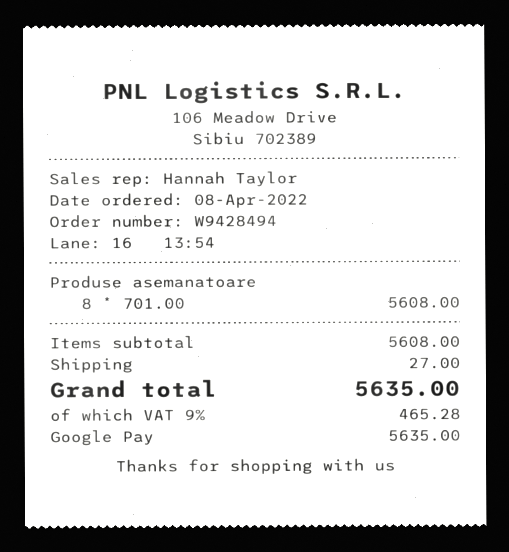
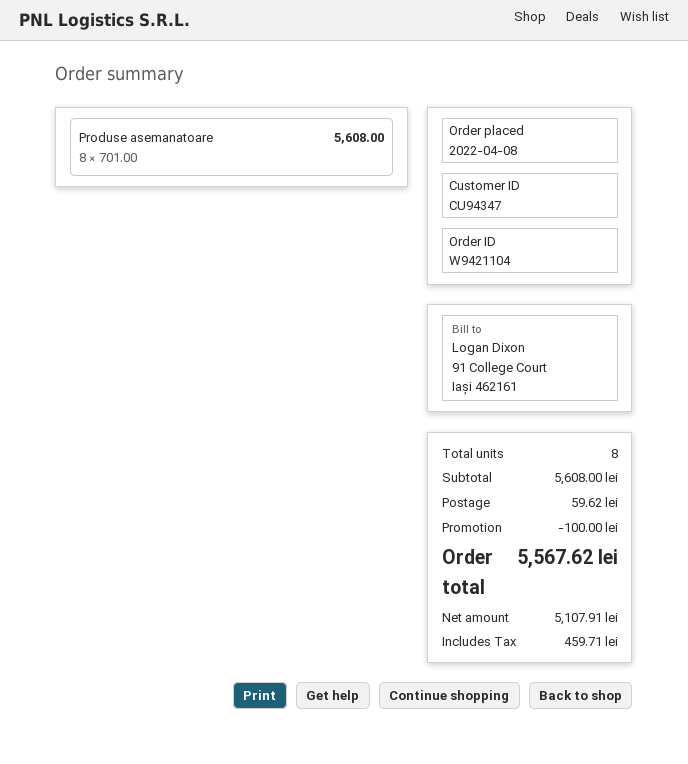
order number: W9428494 -> W9421104
discount: none -> 100.00
shipping: 27.00 -> 59.62
tax: 465.28 -> 459.71
total: 5635.00 -> 5567.62

